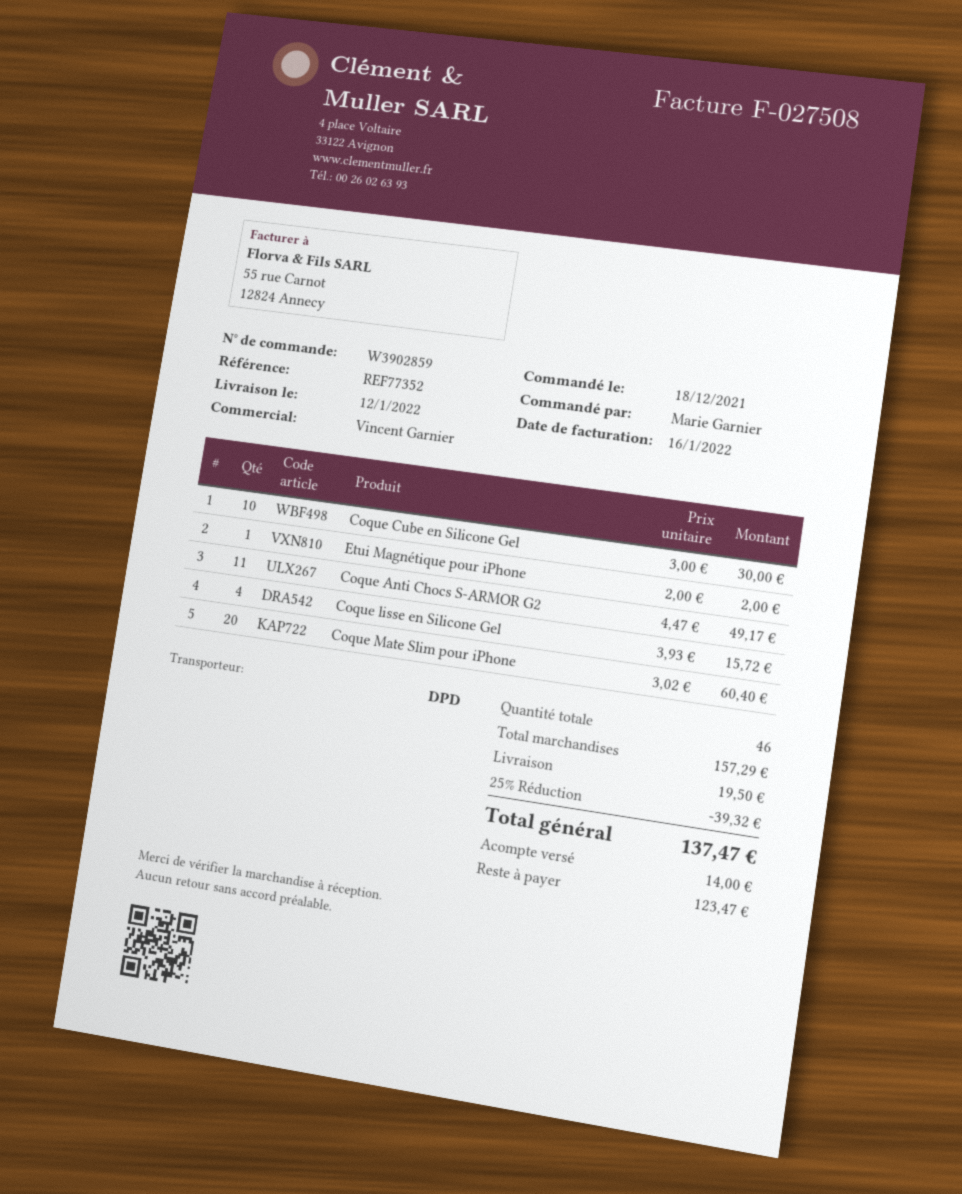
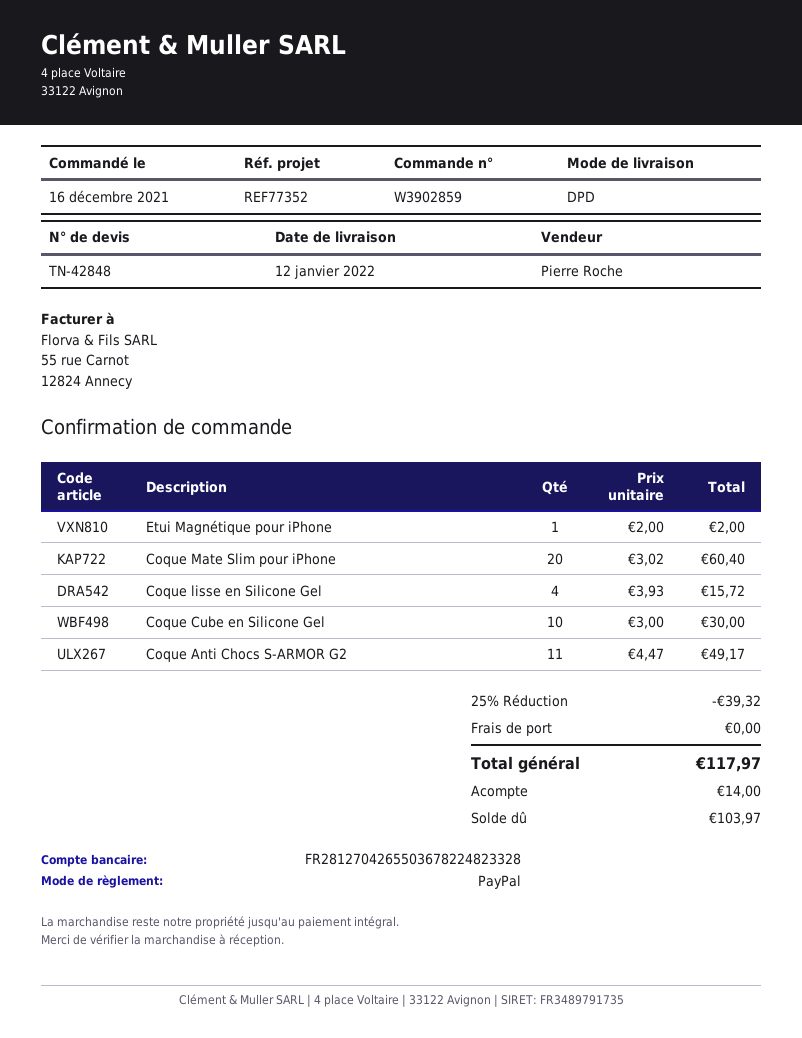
order date: 2021-12-18 -> 2021-12-16
sales rep: Vincent Garnier -> Pierre Roche
shipping: 19.50 -> 0.00
total: 137.47 -> 117.97
balance: 123.47 -> 103.97

